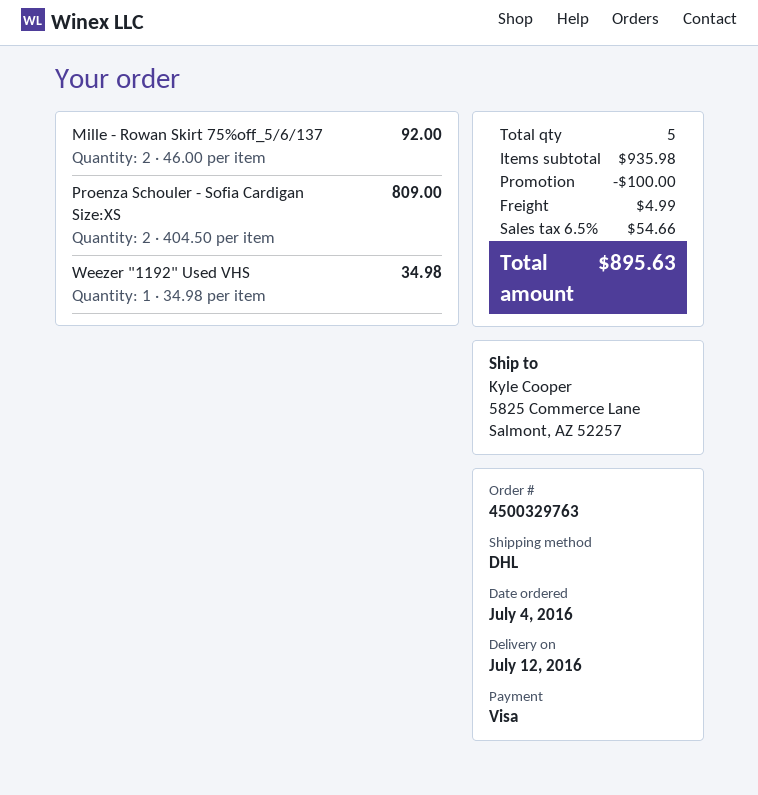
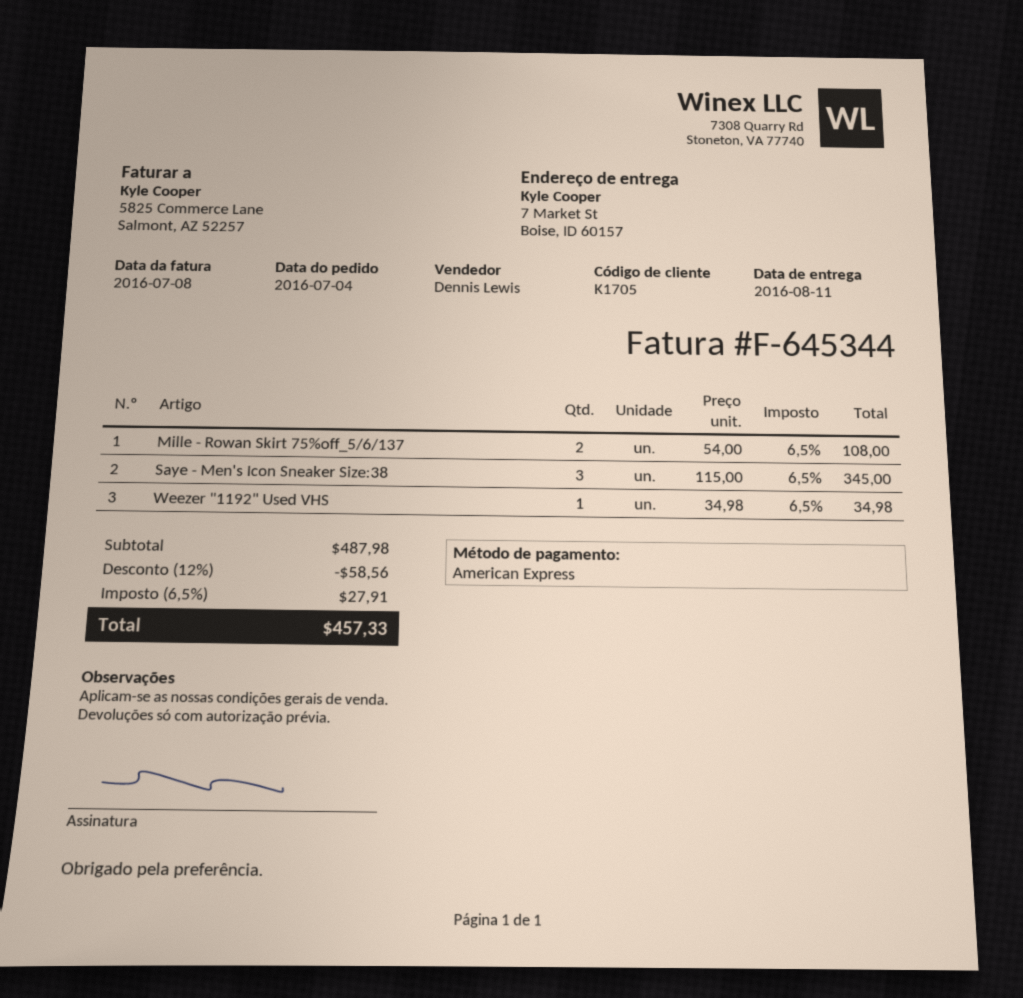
delivery date: 2016-07-12 -> 2016-08-11
payment method: Visa -> American Express
ship to: 5825 Commerce Lane, Salmont, AZ 52257 -> 7 Market St, Boise, ID 60157
Mille - Rowan Skirt 75%off_5/6/137: 2 x 46.00 = 92.00 -> 2 x 54.00 = 108.00
Proenza Schouler - Sofia Cardigan Size:XS: 2 x 404.50 = 809.00 -> none
Saye - Men's Icon Sneaker Size:38: none -> 3 x 115.00 = 345.00
subtotal: 935.98 -> 487.98
discount: 100.00 -> 58.56
shipping: 4.99 -> none
tax: 6.5% = 54.66 -> 6.5% = 27.91
total: 895.63 -> 457.33

